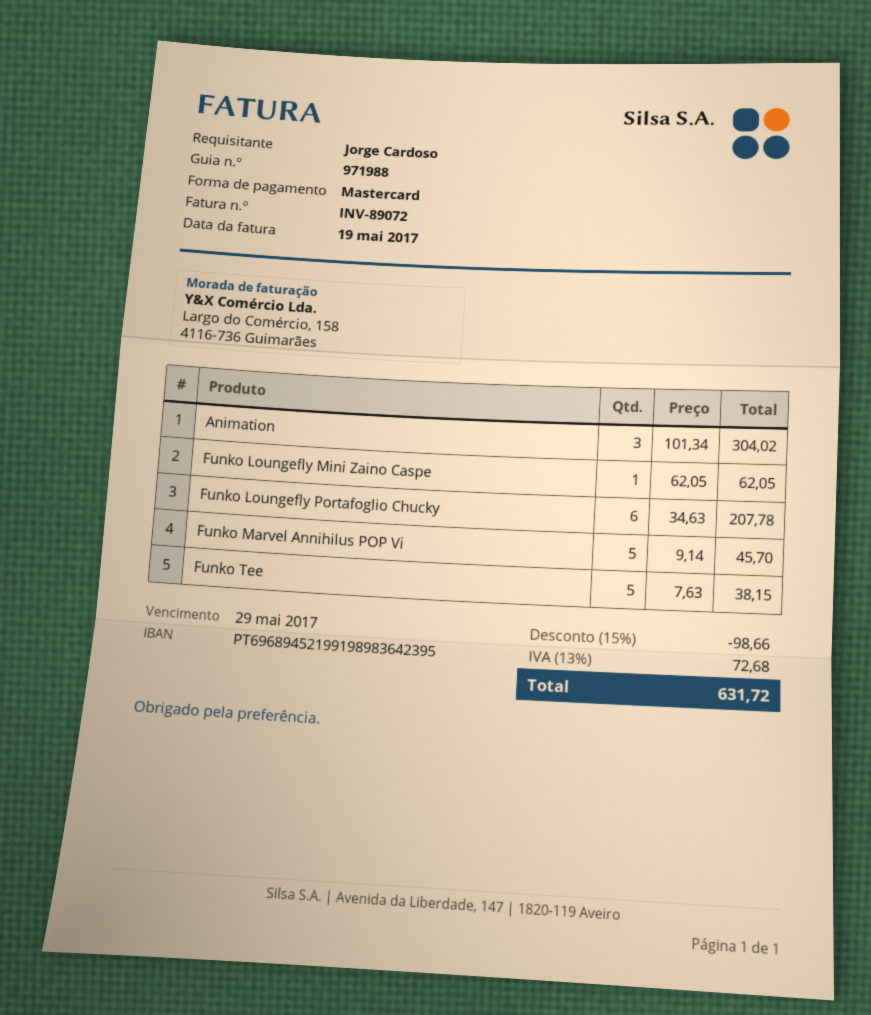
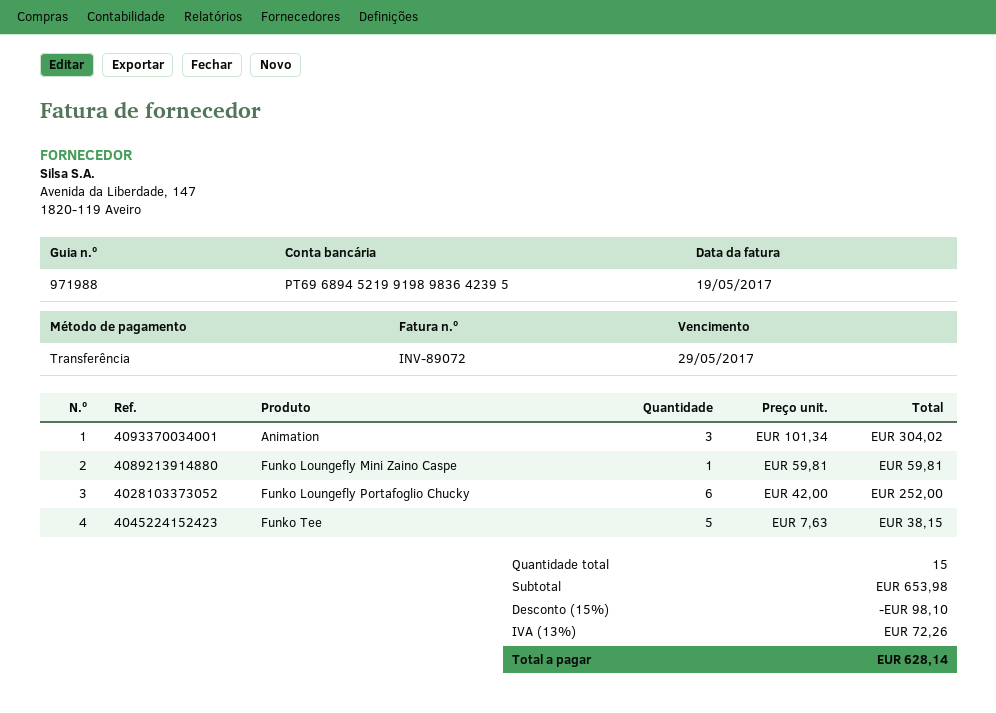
payment method: Mastercard -> bank transfer
Funko Loungefly Mini Zaino Caspe: 1 x 62.05 = 62.05 -> 1 x 59.81 = 59.81
Funko Loungefly Portafoglio Chucky: 6 x 34.63 = 207.78 -> 6 x 42.00 = 252.00
Funko Marvel Annihilus POP Vi: 5 x 9.14 = 45.70 -> none
discount: 15% = 98.66 -> 15% = 98.10
tax: 13% = 72.68 -> 13% = 72.26
total: 631.72 -> 628.14

